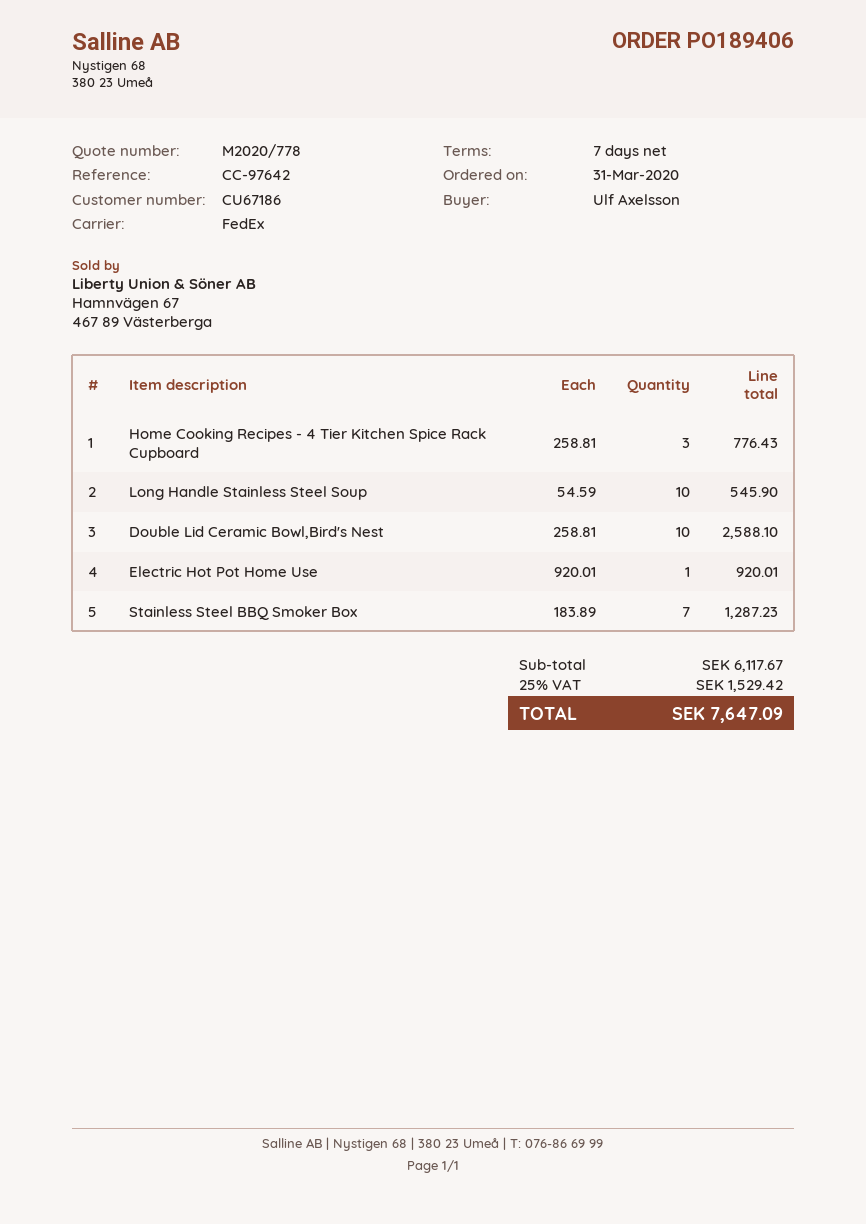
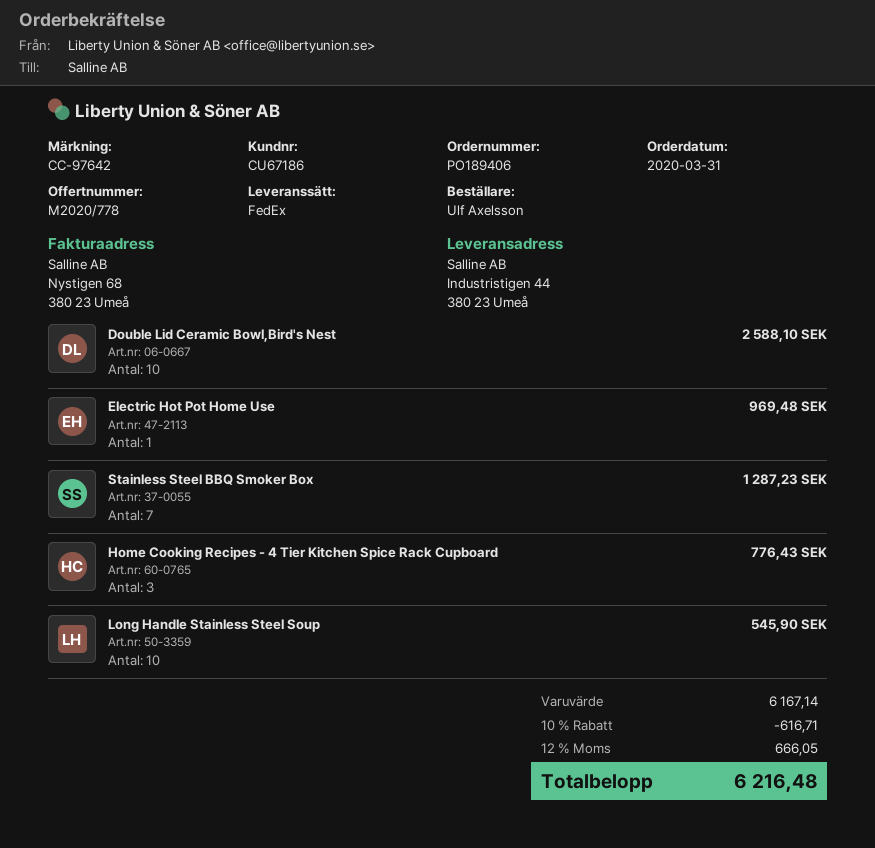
Electric Hot Pot Home Use: 1 for 920.01 -> 1 for 969.48
subtotal: 6117.67 -> 6167.14
discount: none -> 10% = 616.71
tax: 25% = 1529.42 -> 12% = 666.05
total: 7647.09 -> 6216.48

